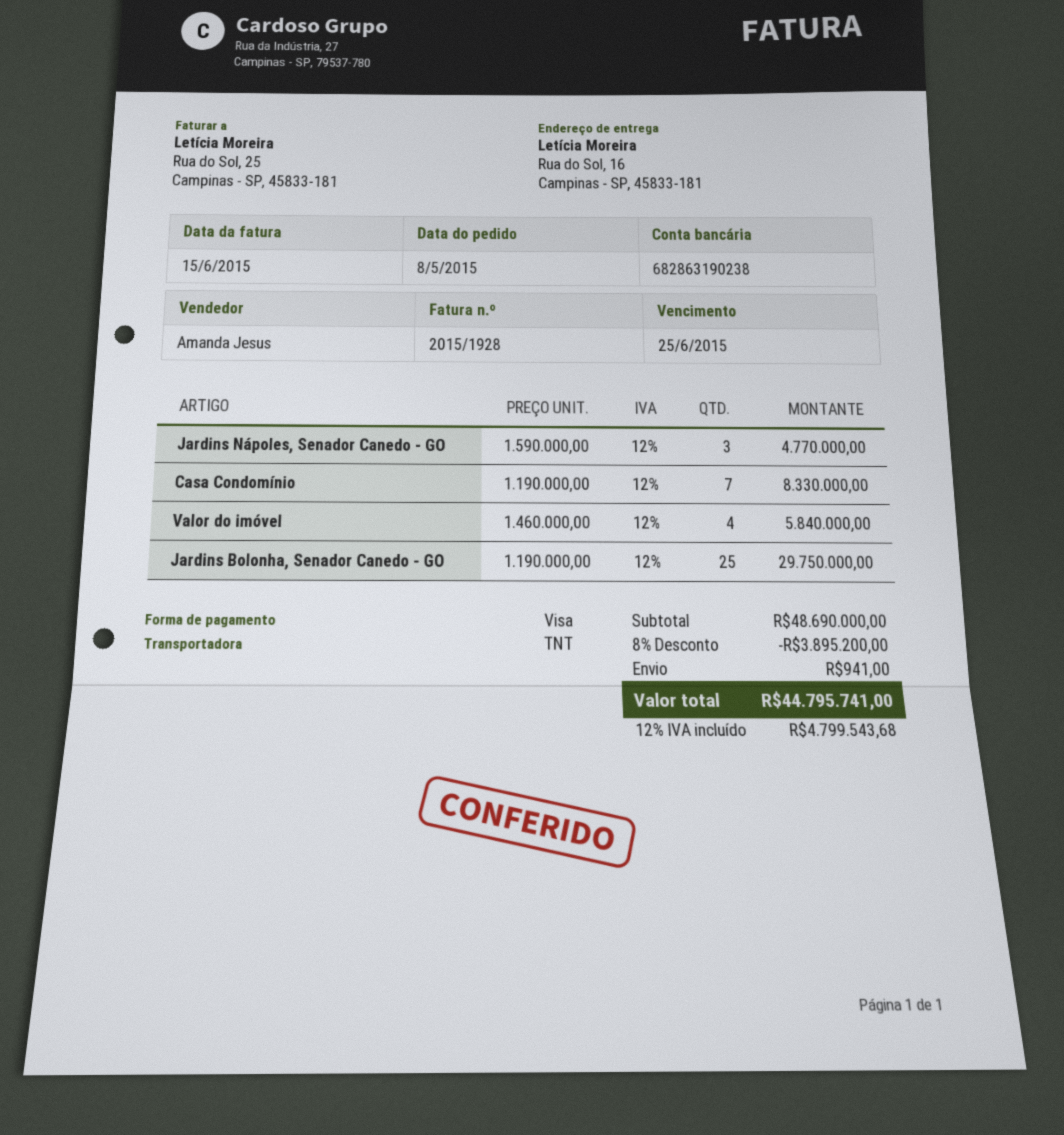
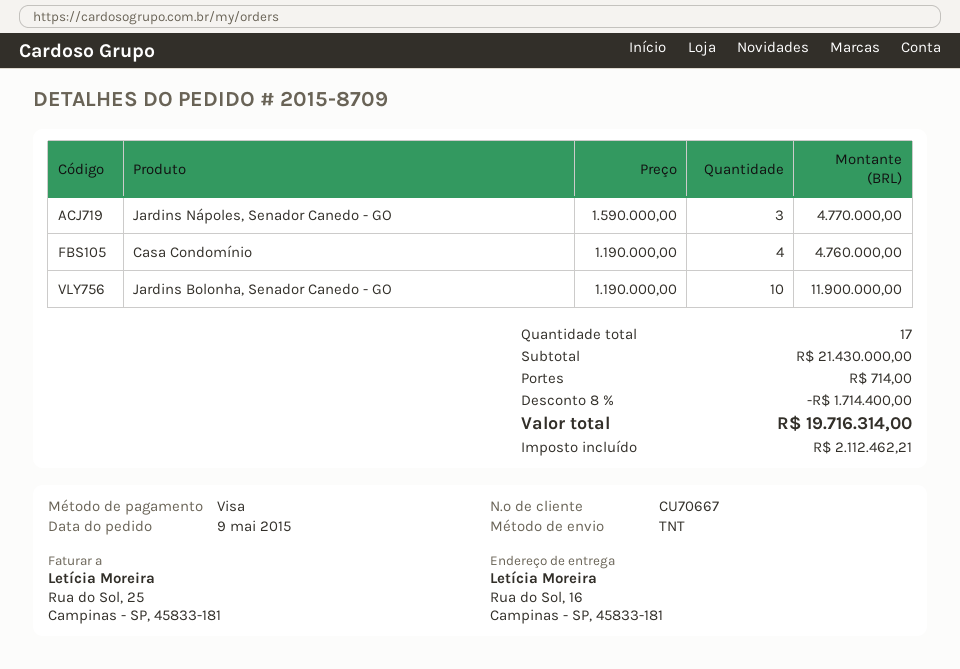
order date: 2015-05-08 -> 2015-05-09
Casa Condomínio: 7 x 1190000.00 = 8330000.00 -> 4 x 1190000.00 = 4760000.00
Valor do imóvel: 4 x 1460000.00 = 5840000.00 -> none
Jardins Bolonha, Senador Canedo - GO: 25 x 1190000.00 = 29750000.00 -> 10 x 1190000.00 = 11900000.00
subtotal: 48690000.00 -> 21430000.00
discount: 8% = 3895200.00 -> 8% = 1714400.00
shipping: 941.00 -> 714.00
tax: 4799543.68 -> 2112462.21
total: 44795741.00 -> 19716314.00

